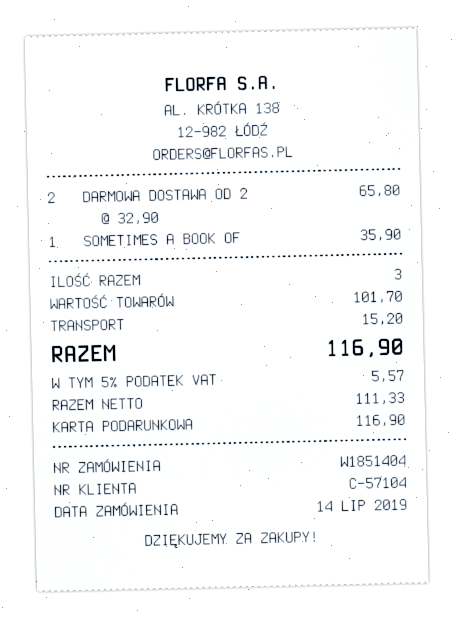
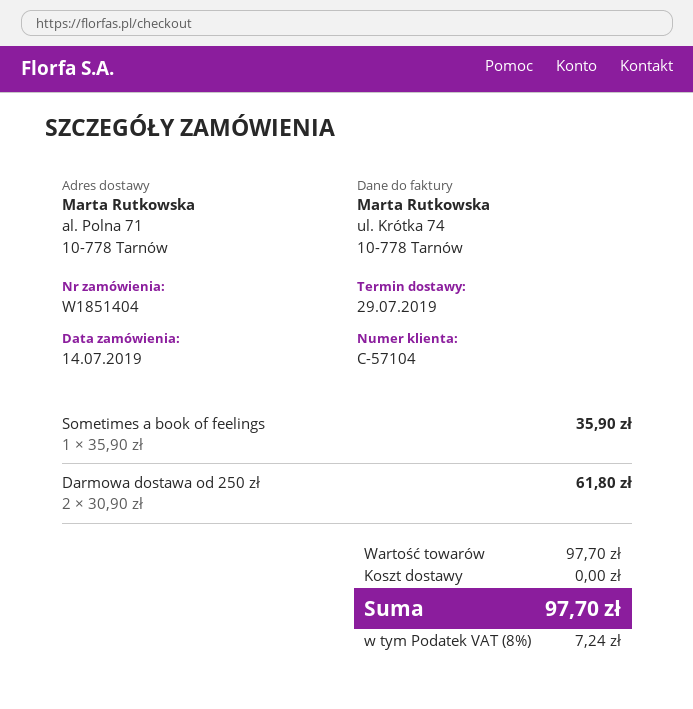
DARMOWA DOSTAWA OD 2: 2 x 32.90 = 65.80 -> 2 x 30.90 = 61.80
subtotal: 101.70 -> 97.70
shipping: 15.20 -> 0.00
tax: 5% = 5.57 -> 8% = 7.24
total: 116.90 -> 97.70

